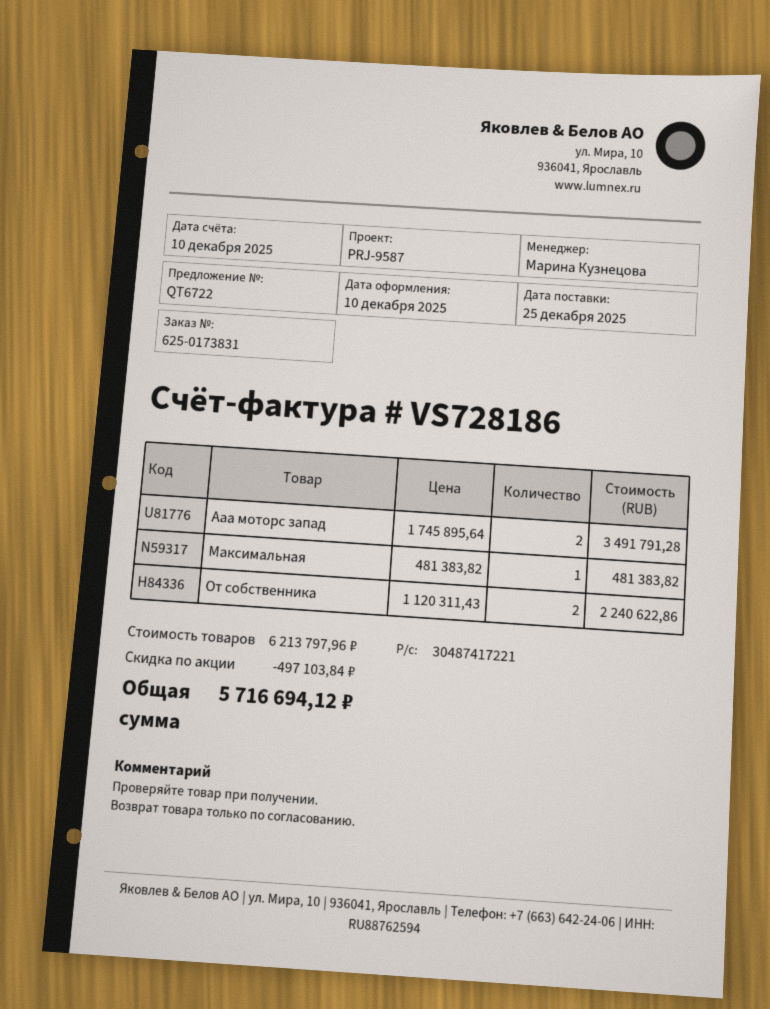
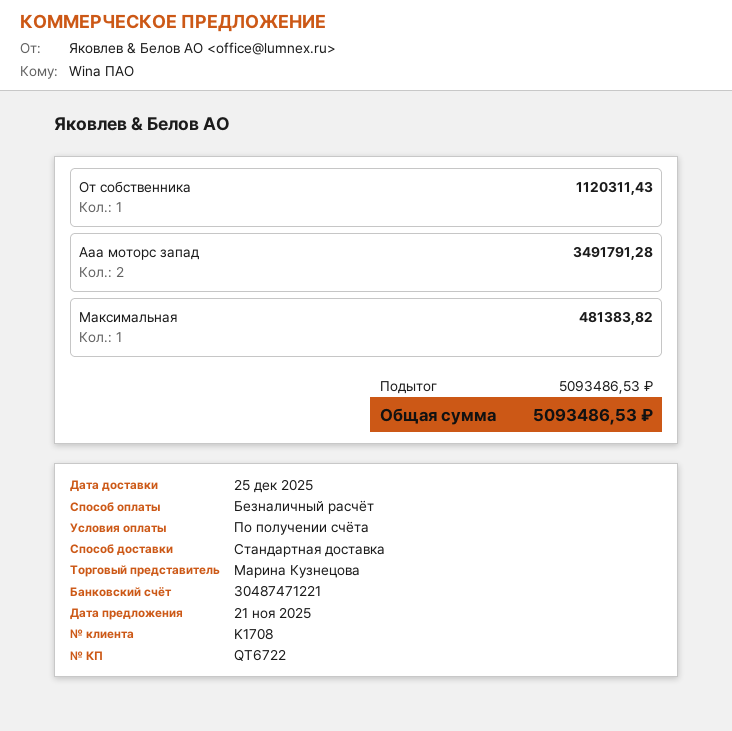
bank account: 30487417221 -> 30487471221
От собственника: 2 for 2240622.86 -> 1 for 1120311.43
subtotal: 6213797.96 -> 5093486.53
discount: 497103.84 -> none
total: 5716694.12 -> 5093486.53

